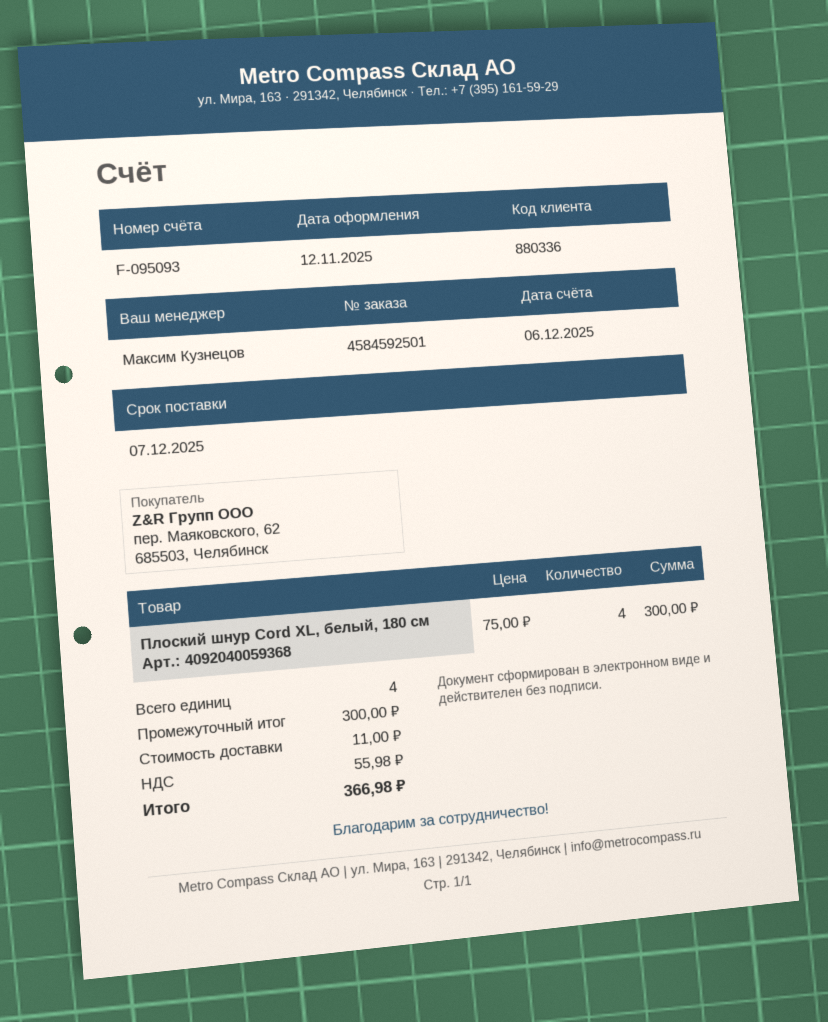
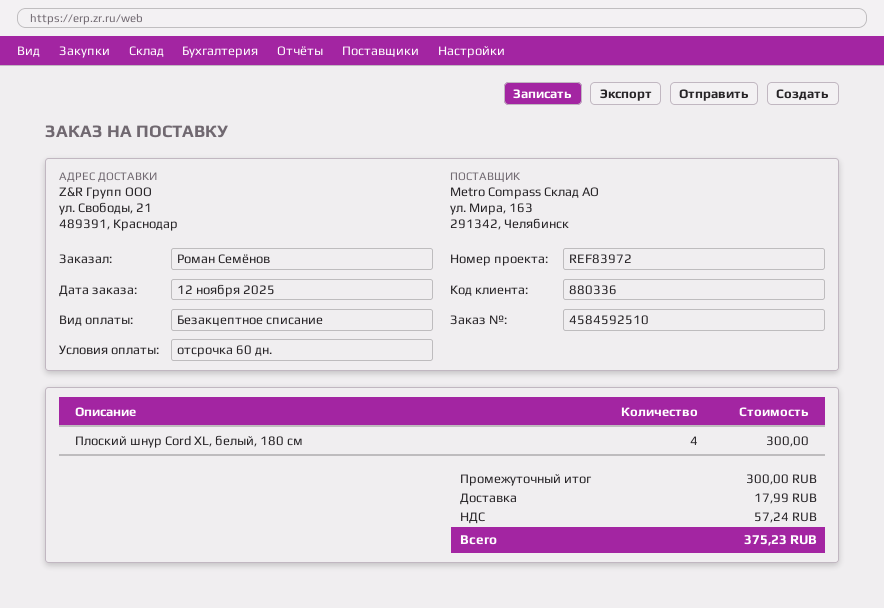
order number: 4584592501 -> 4584592510
shipping: 11.00 -> 17.99
tax: 55.98 -> 57.24
total: 366.98 -> 375.23

